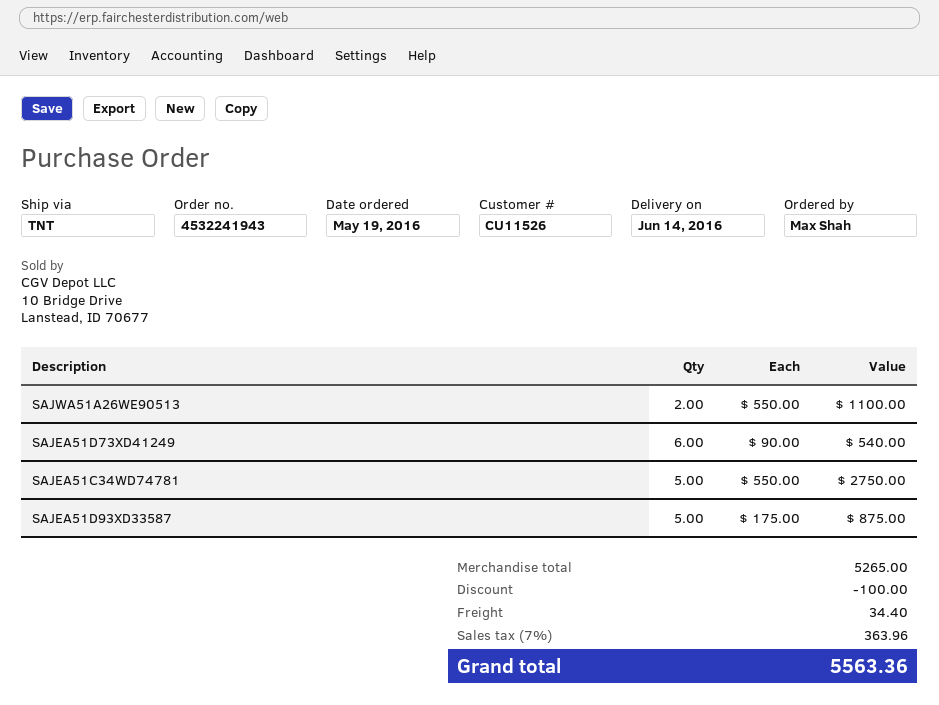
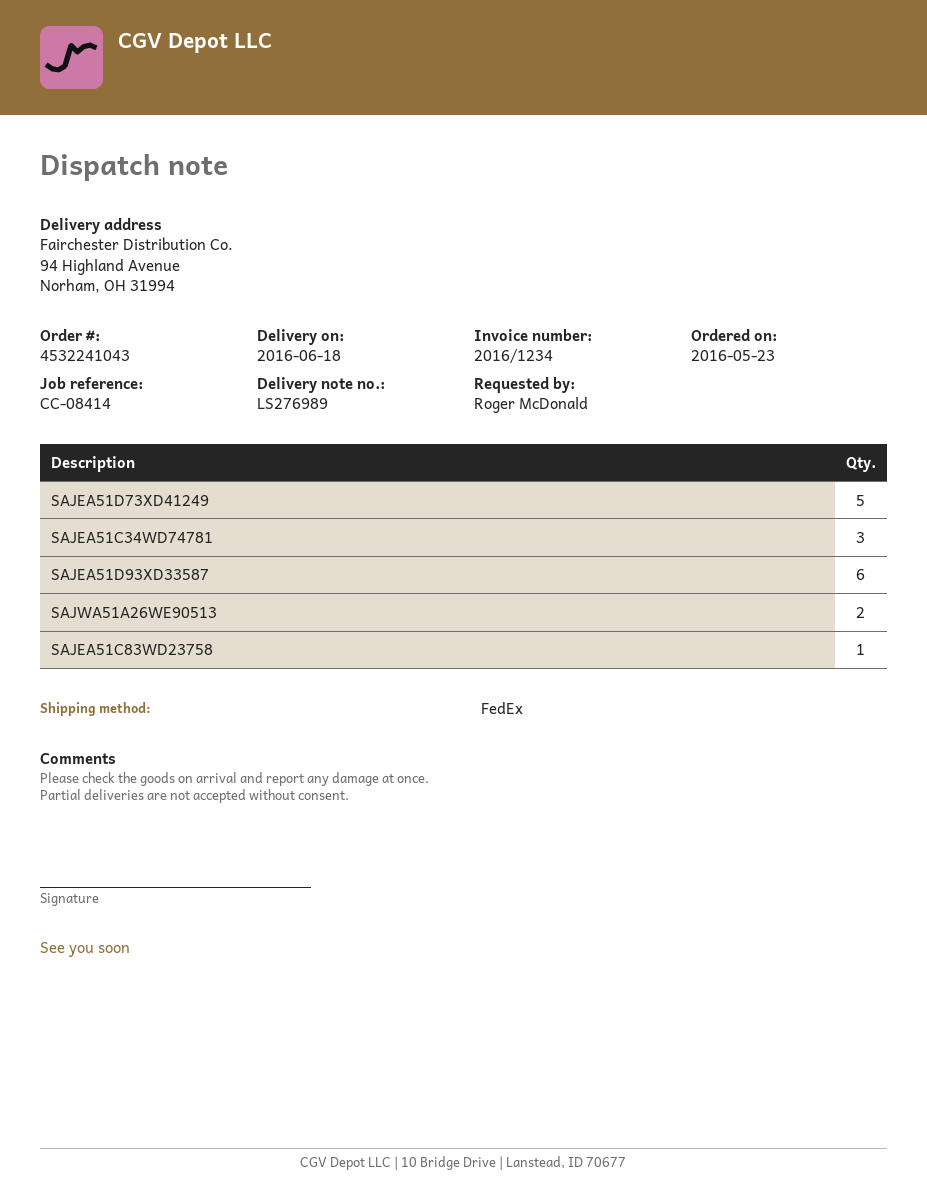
order number: 4532241943 -> 4532241043
order date: 2016-05-19 -> 2016-05-23
delivery date: 2016-06-14 -> 2016-06-18
ordered by: Max Shah -> Roger McDonald
shipping method: TNT -> FedEx
SAJEA51D73XD41249: 6 -> 5
SAJEA51C34WD74781: 5 -> 3
SAJEA51D93XD33587: 5 -> 6
SAJEA51C83WD23758: none -> 1

